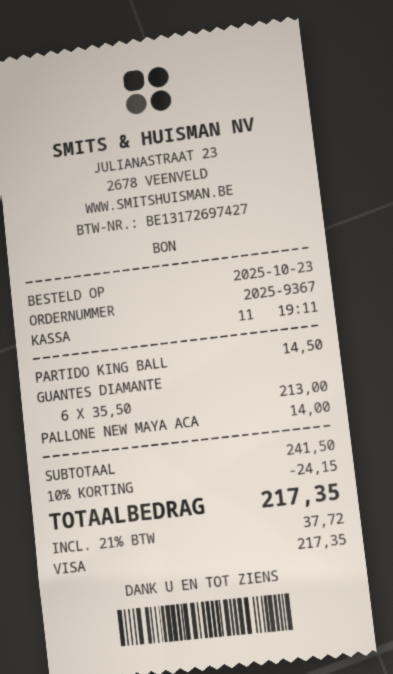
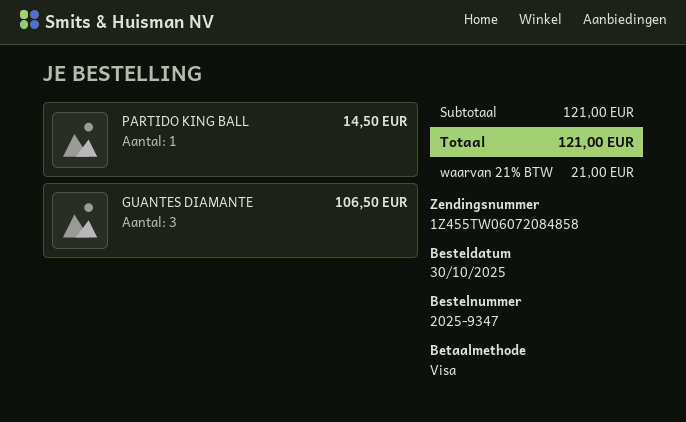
order number: 2025-9367 -> 2025-9347
order date: 2025-10-23 -> 2025-10-30
GUANTES DIAMANTE: 6 for 213.00 -> 3 for 106.50
PALLONE NEW MAYA ACA: 1 for 14.00 -> none
subtotal: 241.50 -> 121.00
discount: 10% = 24.15 -> none
tax: 21% = 37.72 -> 21% = 21.00
total: 217.35 -> 121.00

